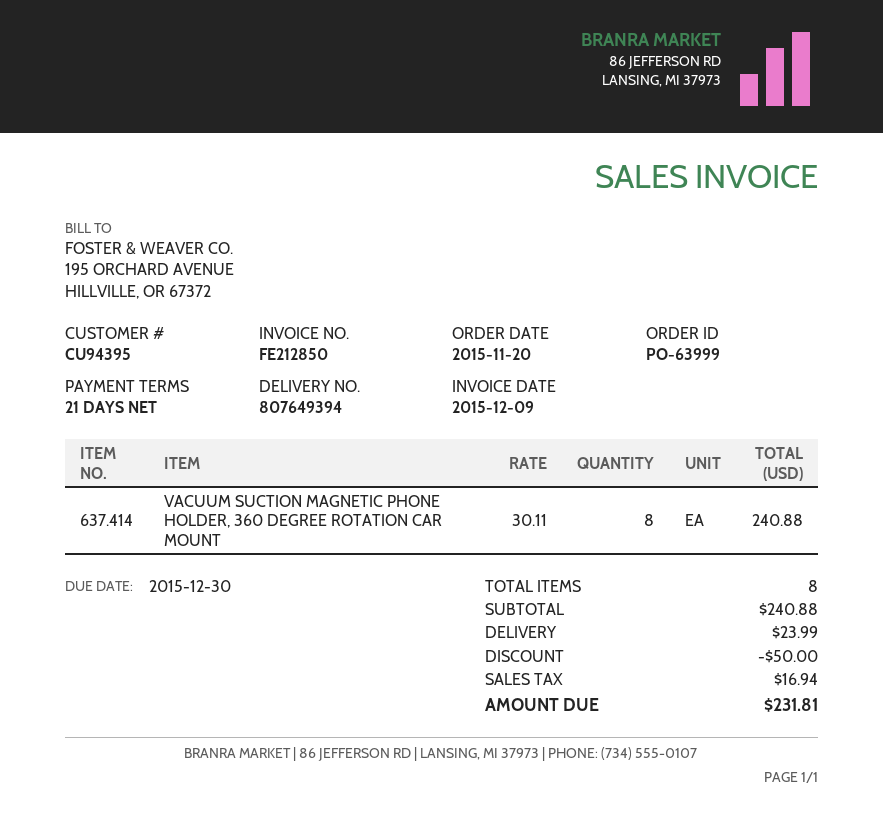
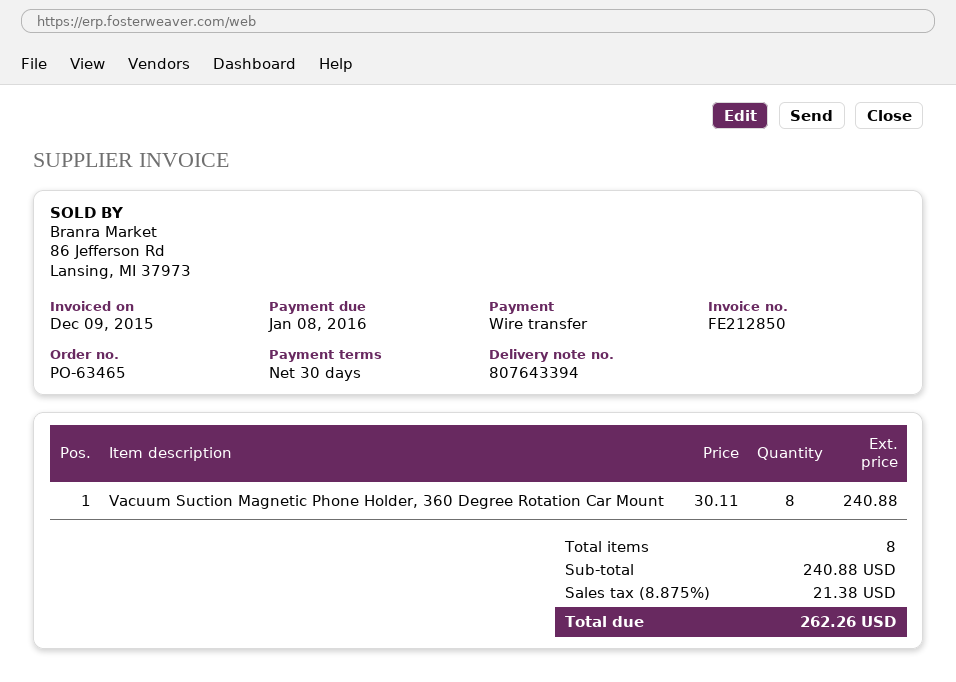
order number: PO-63999 -> PO-63465
delivery note number: 807649394 -> 807643394
payment terms: 21 days -> 30 days
due date: 2015-12-30 -> 2016-01-08
discount: 50.00 -> none
shipping: 23.99 -> none
tax: 16.94 -> 21.38
total: 231.81 -> 262.26

